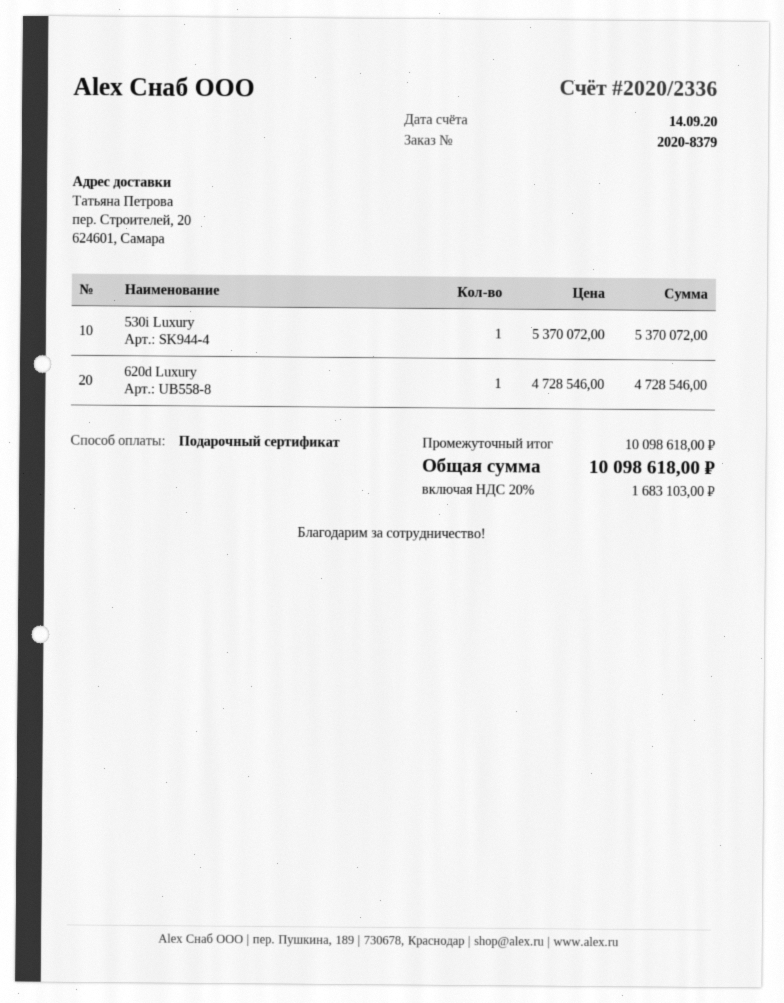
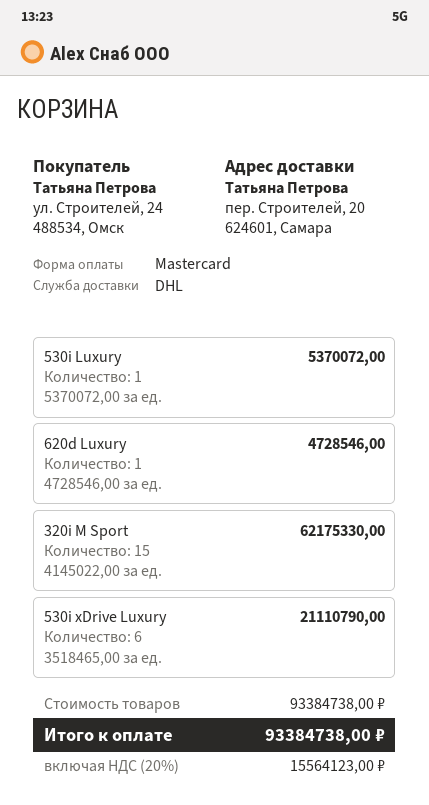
payment method: gift card -> Mastercard
320i M Sport: none -> 15 x 4145022.00 = 62175330.00
530i xDrive Luxury: none -> 6 x 3518465.00 = 21110790.00
subtotal: 10098618.00 -> 93384738.00
tax: 20% = 1683103.00 -> 20% = 15564123.00
total: 10098618.00 -> 93384738.00

